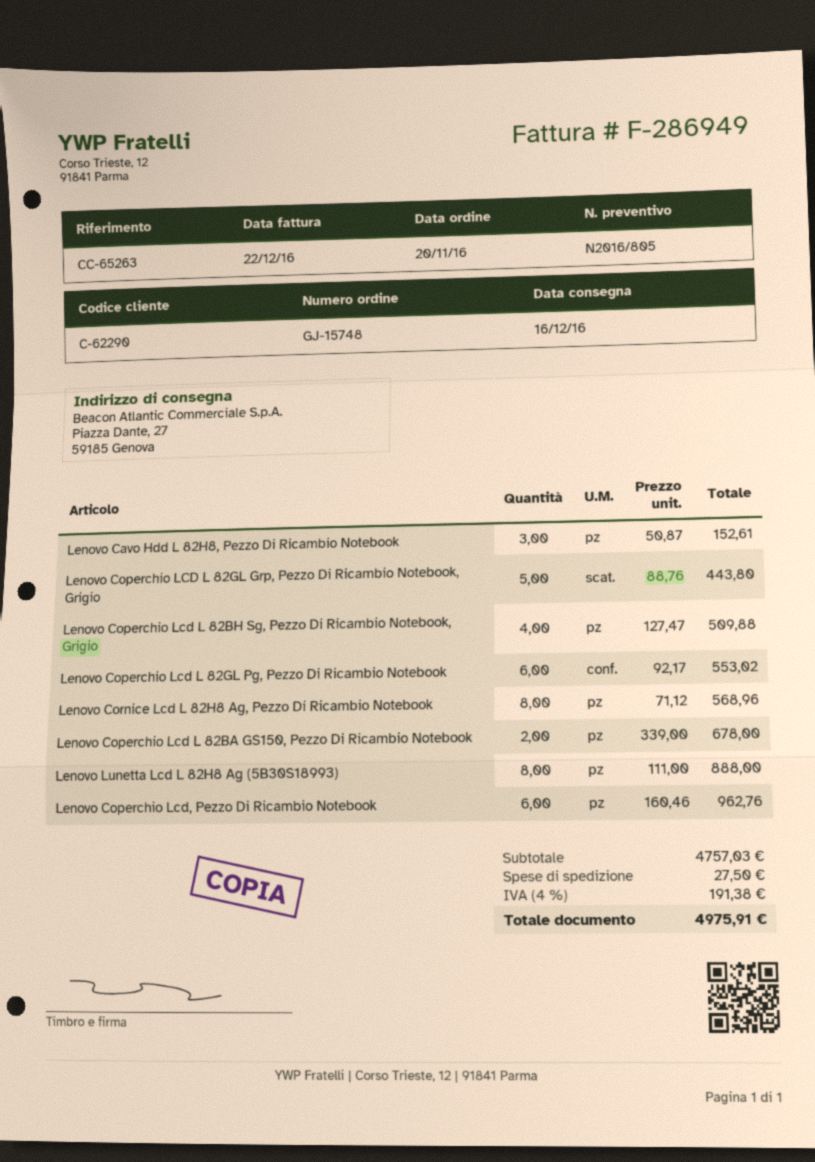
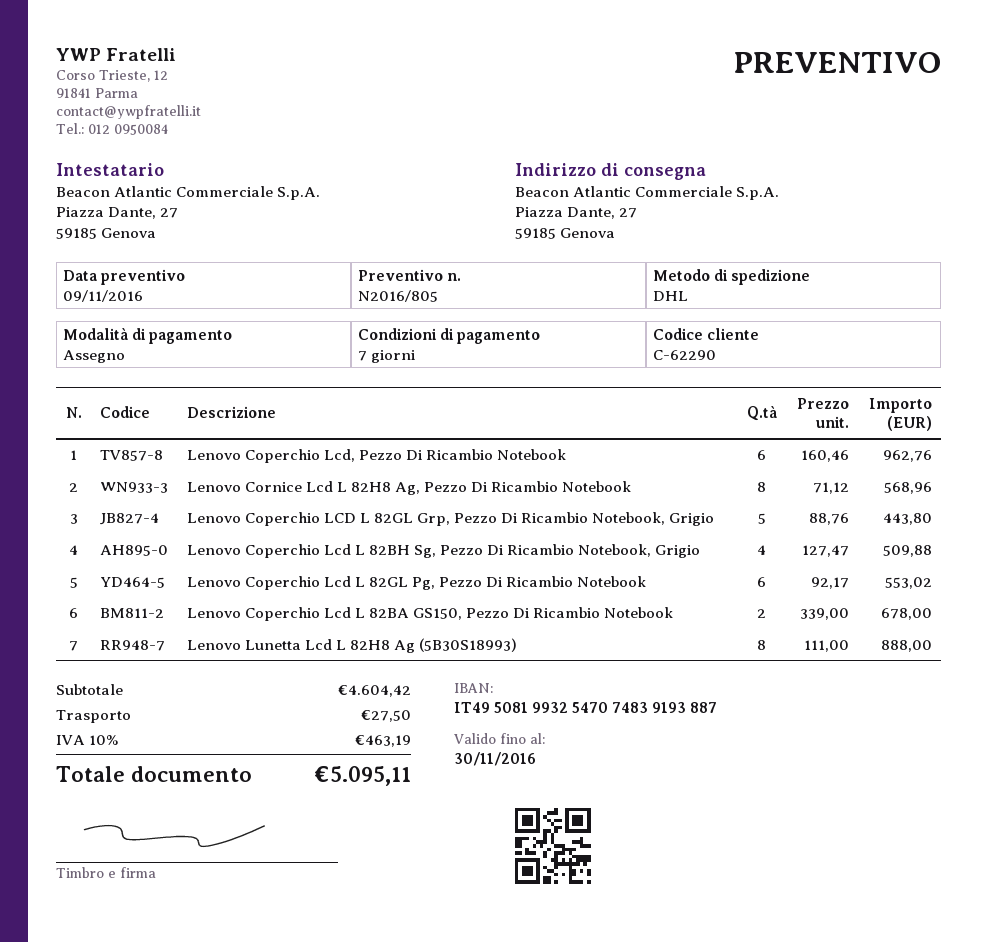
Lenovo Cavo Hdd L 82H8, Pezzo Di Ricambio Notebook: 3 x 50.87 = 152.61 -> none
subtotal: 4757.03 -> 4604.42
tax: 4% = 191.38 -> 10% = 463.19
total: 4975.91 -> 5095.11

